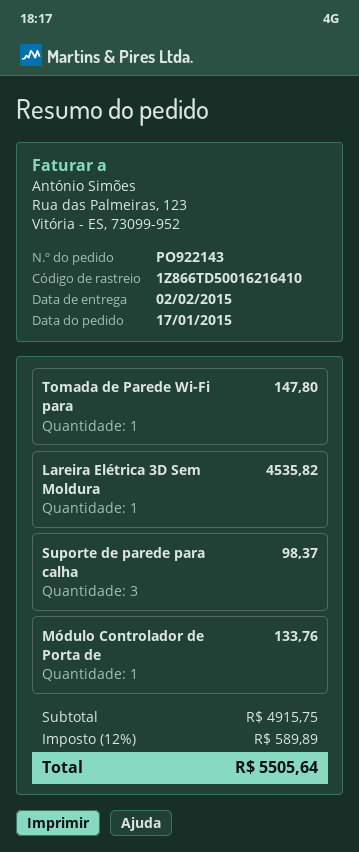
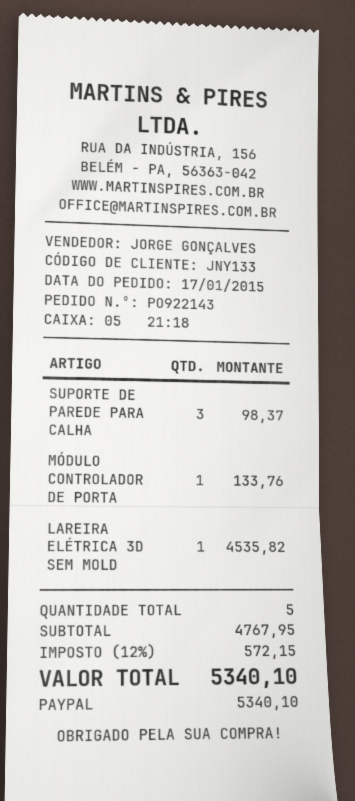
Tomada de Parede Wi-Fi para: 1 for 147.80 -> none
subtotal: 4915.75 -> 4767.95
tax: 12% = 589.89 -> 12% = 572.15
total: 5505.64 -> 5340.10

